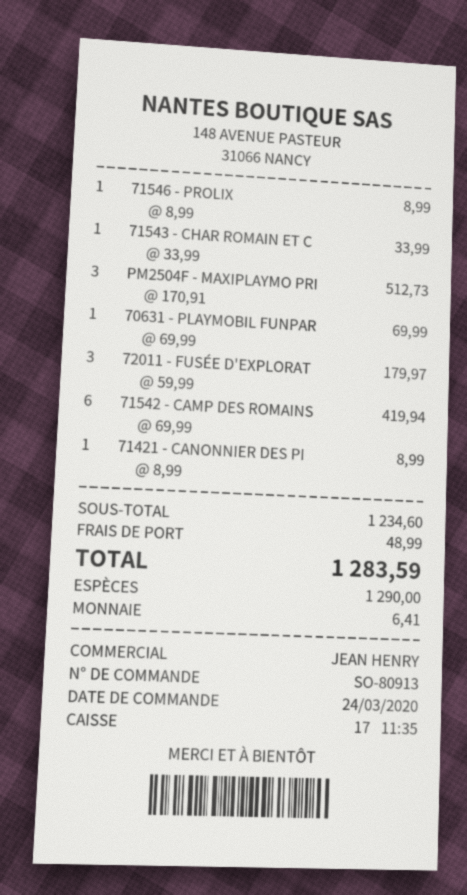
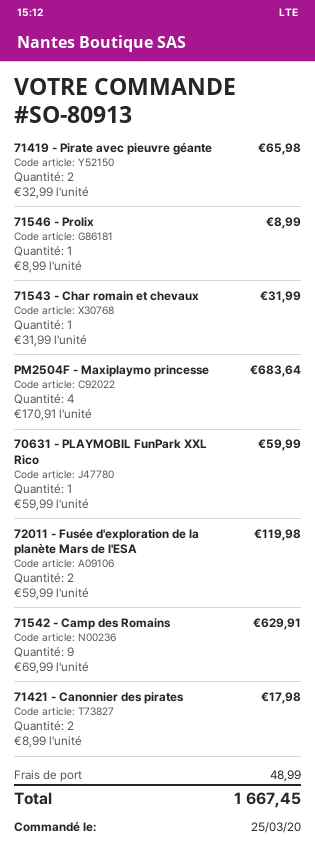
order date: 2020-03-24 -> 2020-03-25
71543 - CHAR ROMAIN ET C: 1 x 33.99 = 33.99 -> 1 x 31.99 = 31.99
PM2504F - MAXIPLAYMO PRI: 3 x 170.91 = 512.73 -> 4 x 170.91 = 683.64
70631 - PLAYMOBIL FUNPAR: 1 x 69.99 = 69.99 -> 1 x 59.99 = 59.99
72011 - FUSÉE D'EXPLORAT: 3 x 59.99 = 179.97 -> 2 x 59.99 = 119.98
71542 - CAMP DES ROMAINS: 6 x 69.99 = 419.94 -> 9 x 69.99 = 629.91
71421 - CANONNIER DES PI: 1 x 8.99 = 8.99 -> 2 x 8.99 = 17.98
71419 - Pirate avec pieuvre géante: none -> 2 x 32.99 = 65.98
total: 1283.59 -> 1667.45

